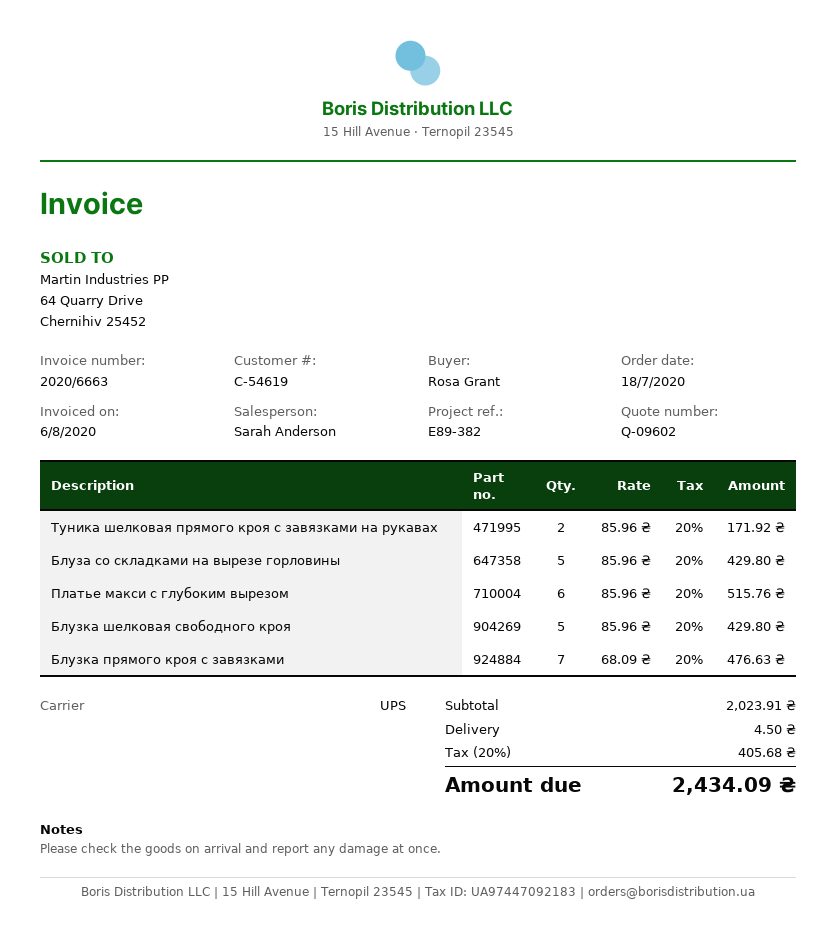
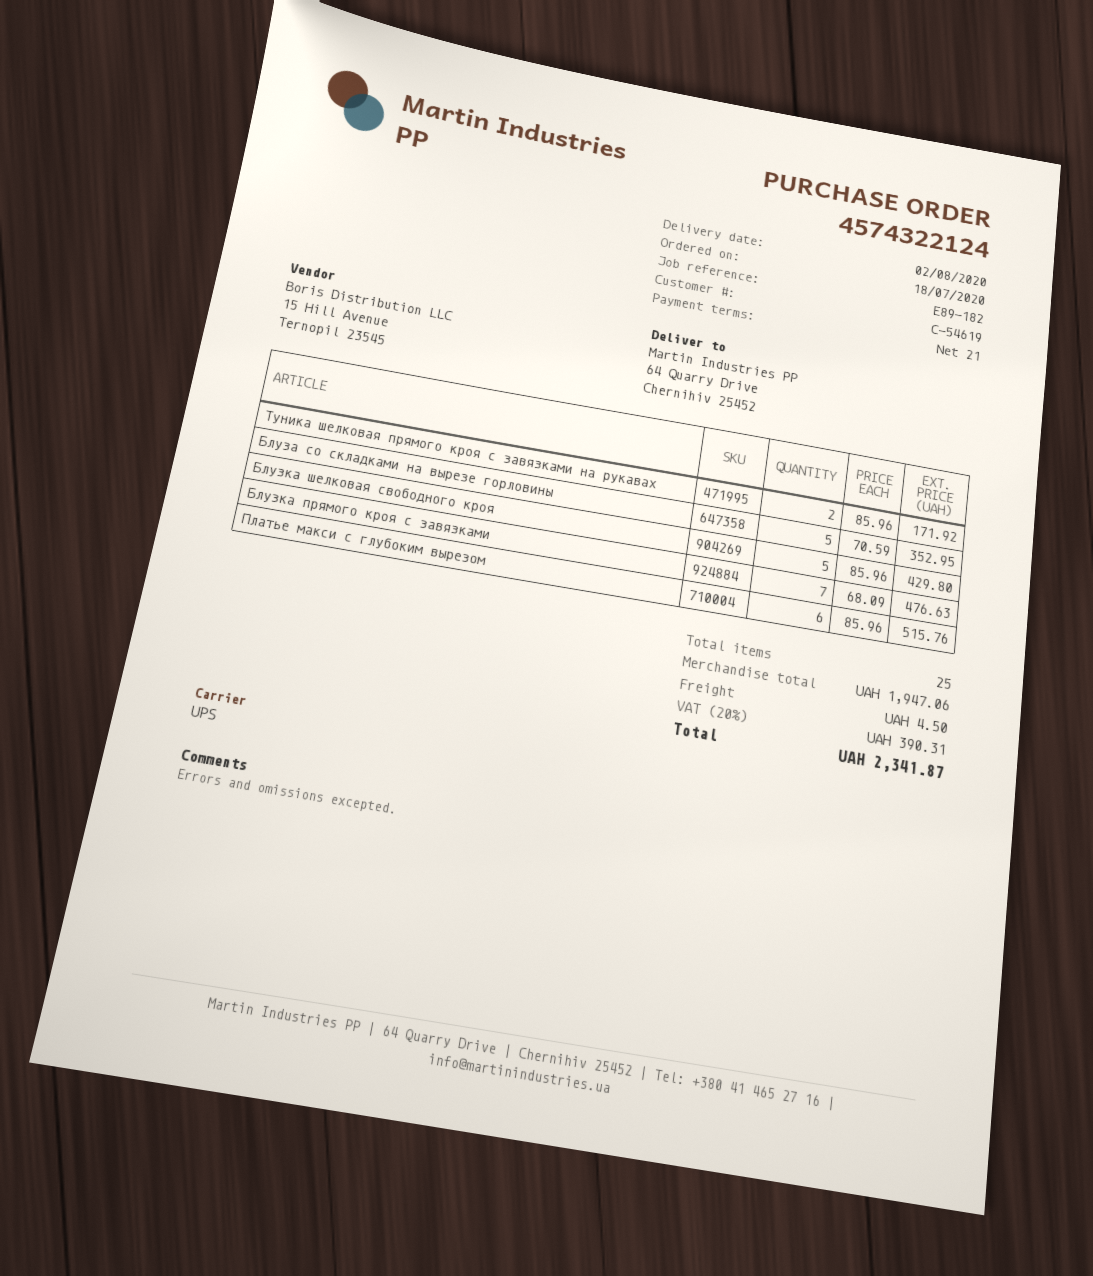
reference: E89-382 -> E89-182
Блуза со складками на вырезе горловины: 5 x 85.96 = 429.80 -> 5 x 70.59 = 352.95
subtotal: 2023.91 -> 1947.06
tax: 20% = 405.68 -> 20% = 390.31
total: 2434.09 -> 2341.87

